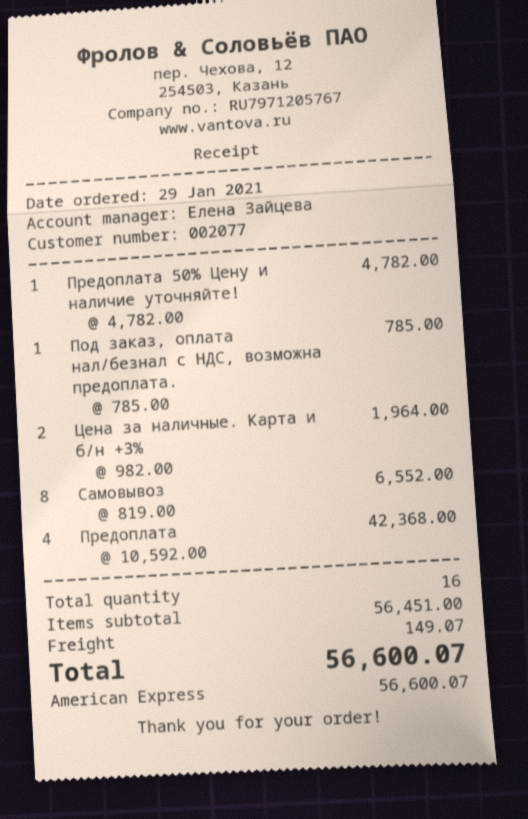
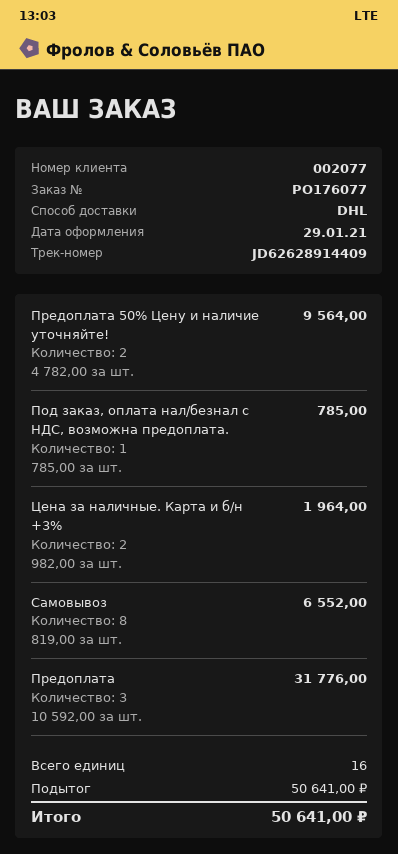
Предоплата 50% Цену и наличие уточняйте!: 1 x 4782.00 = 4782.00 -> 2 x 4782.00 = 9564.00
Предоплата: 4 x 10592.00 = 42368.00 -> 3 x 10592.00 = 31776.00
subtotal: 56451.00 -> 50641.00
shipping: 149.07 -> none
total: 56600.07 -> 50641.00

